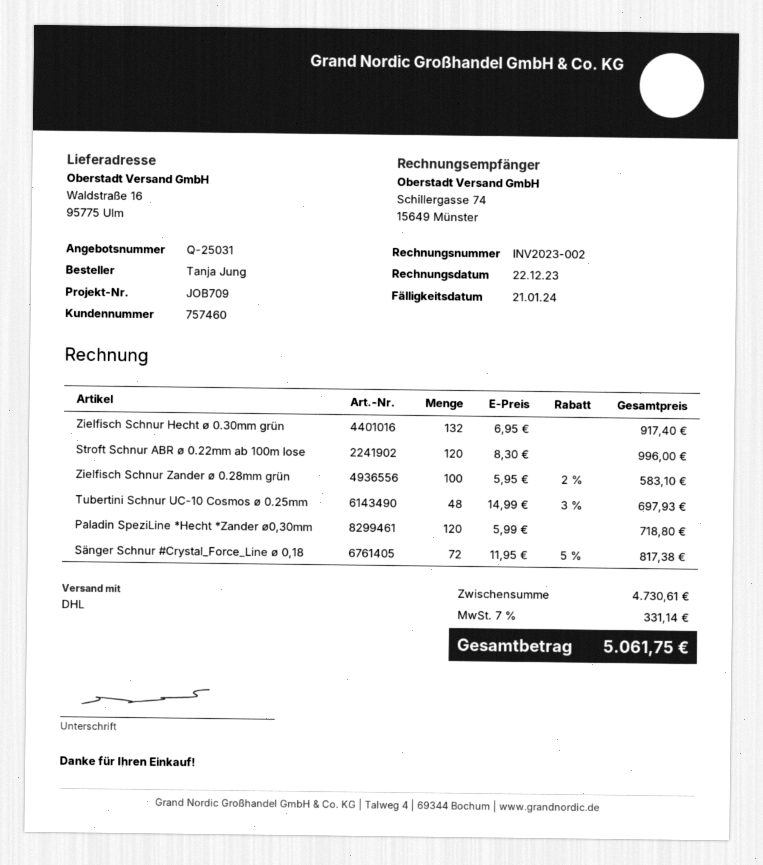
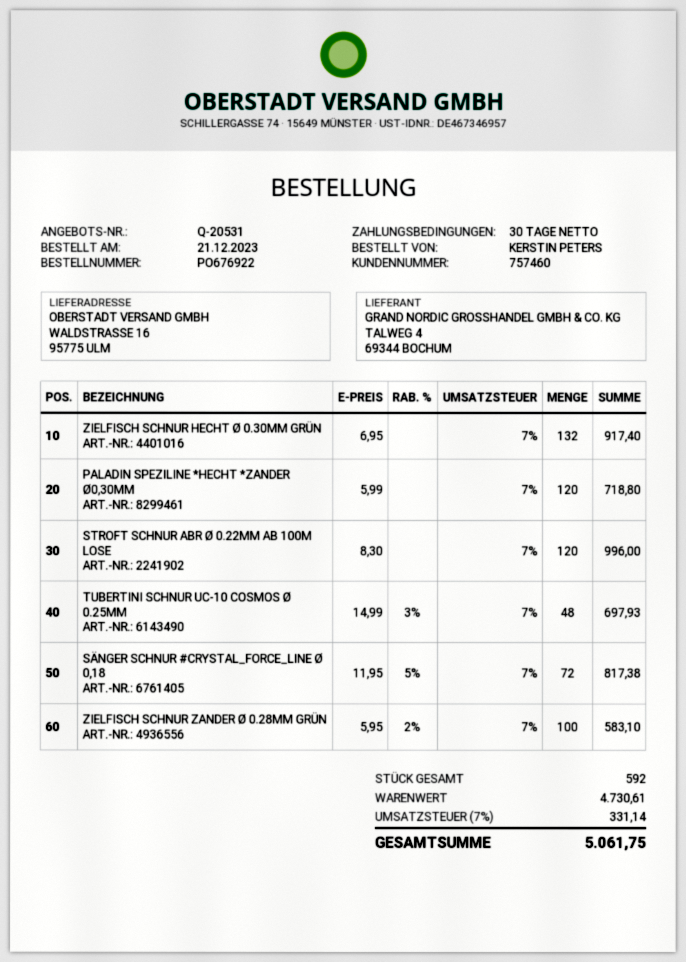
quote number: Q-25031 -> Q-20531
ordered by: Tanja Jung -> KERSTIN PETERS

